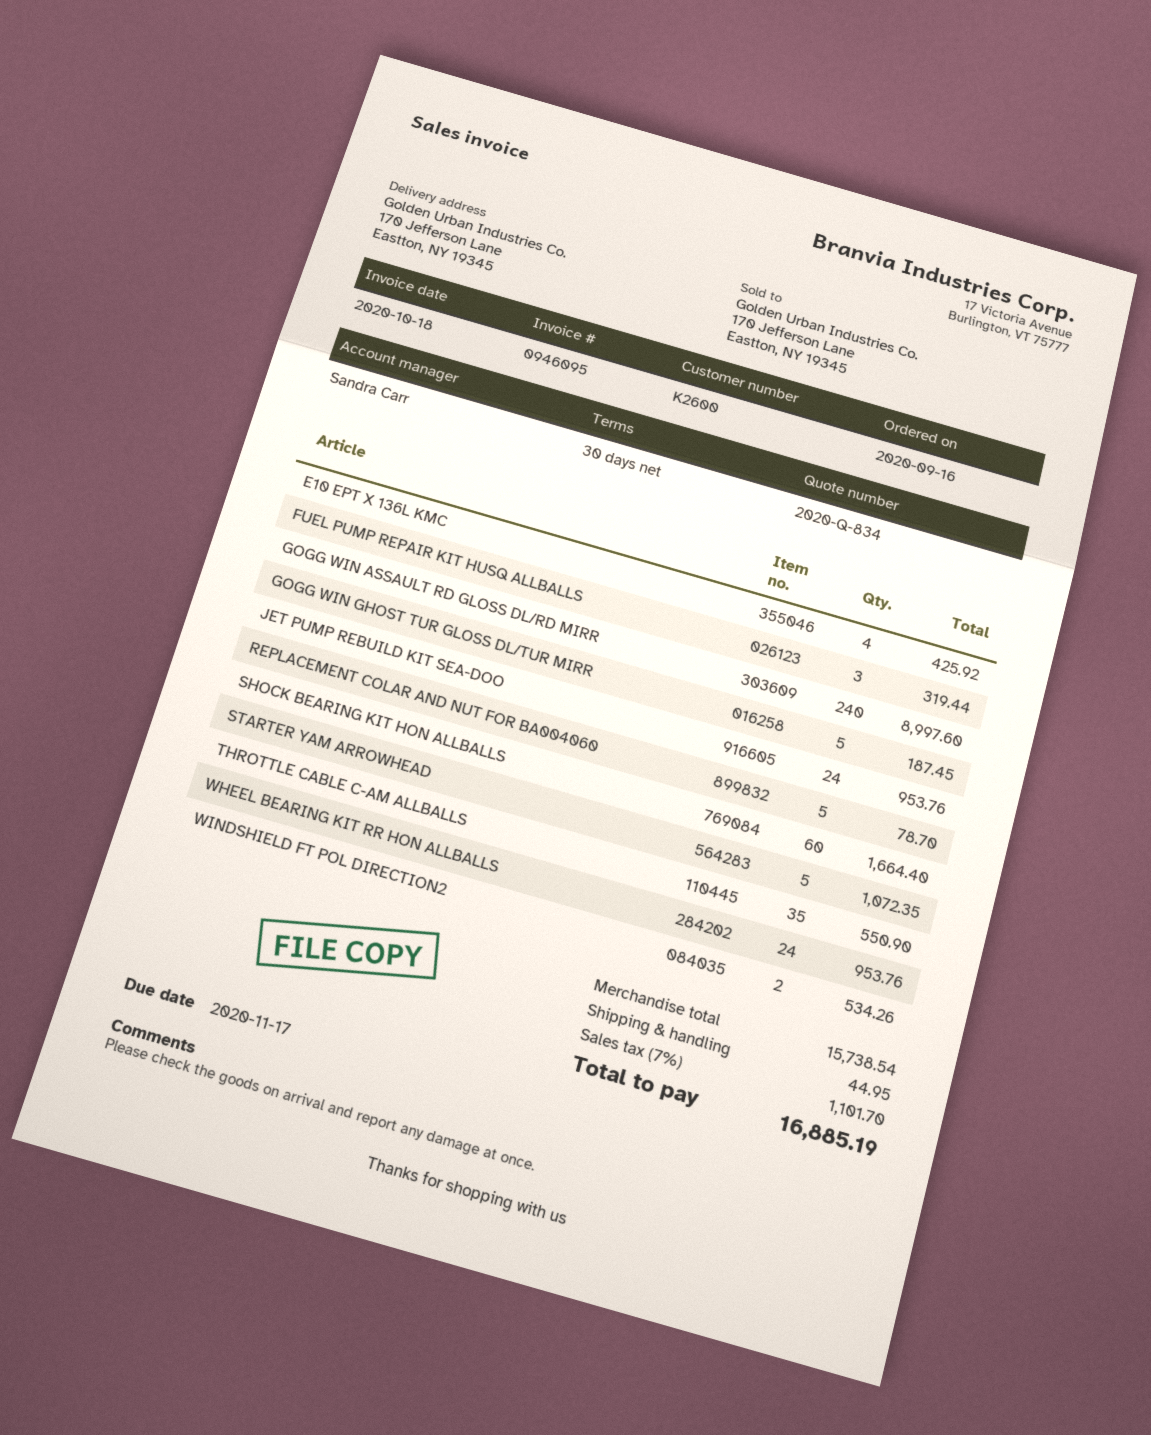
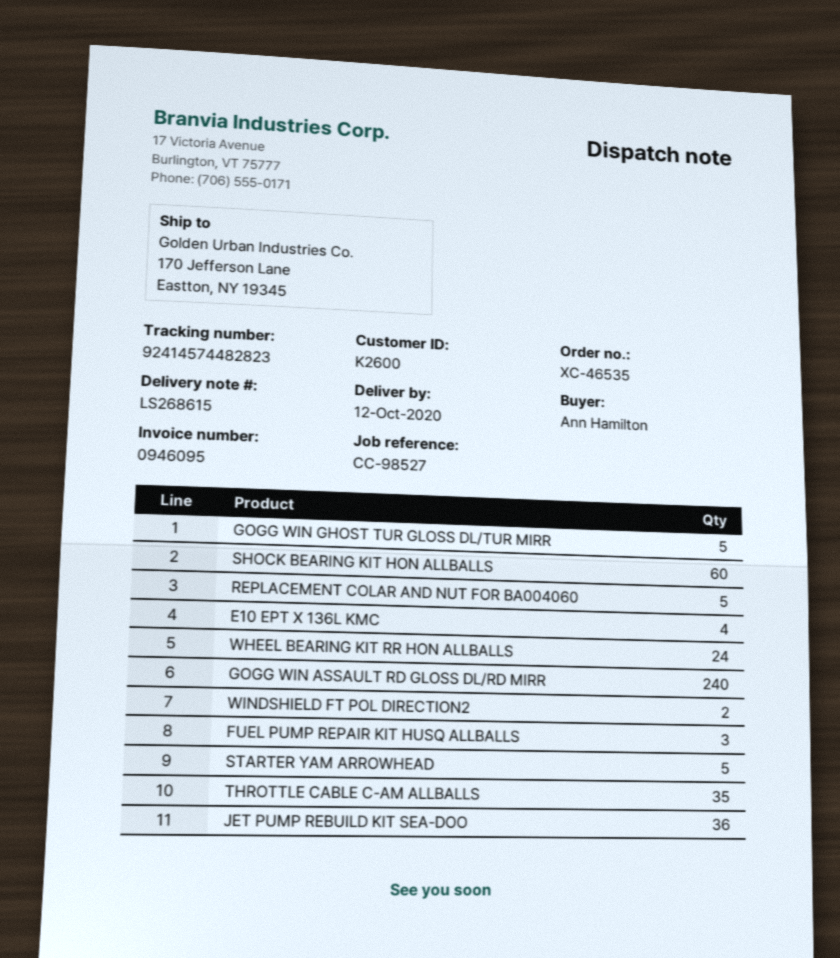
JET PUMP REBUILD KIT SEA-DOO: 24 -> 36

